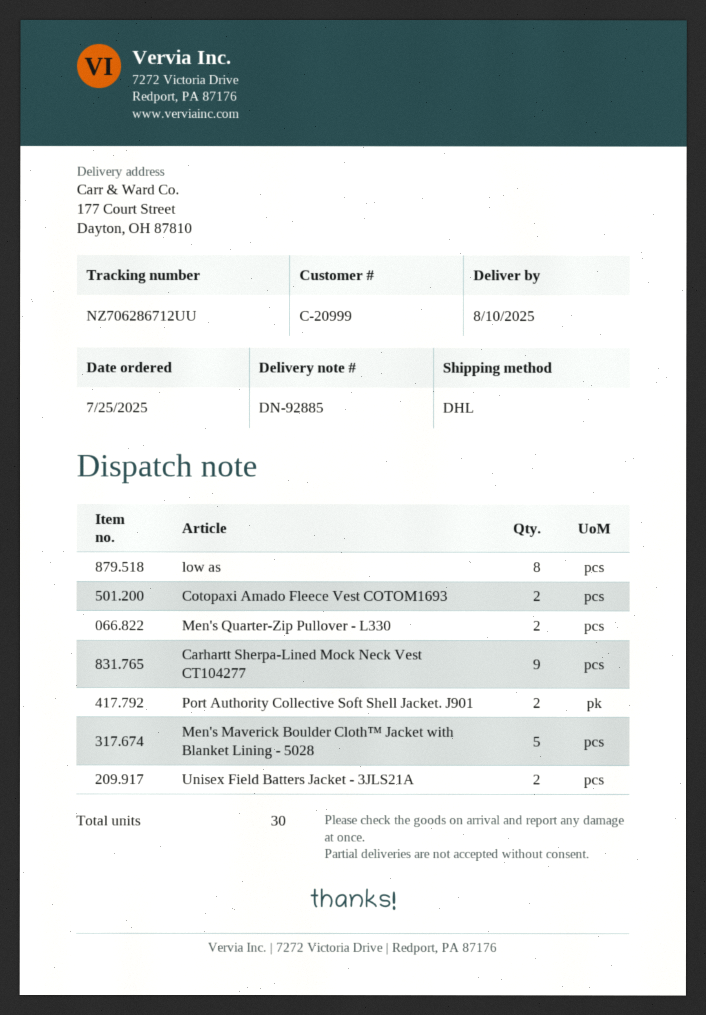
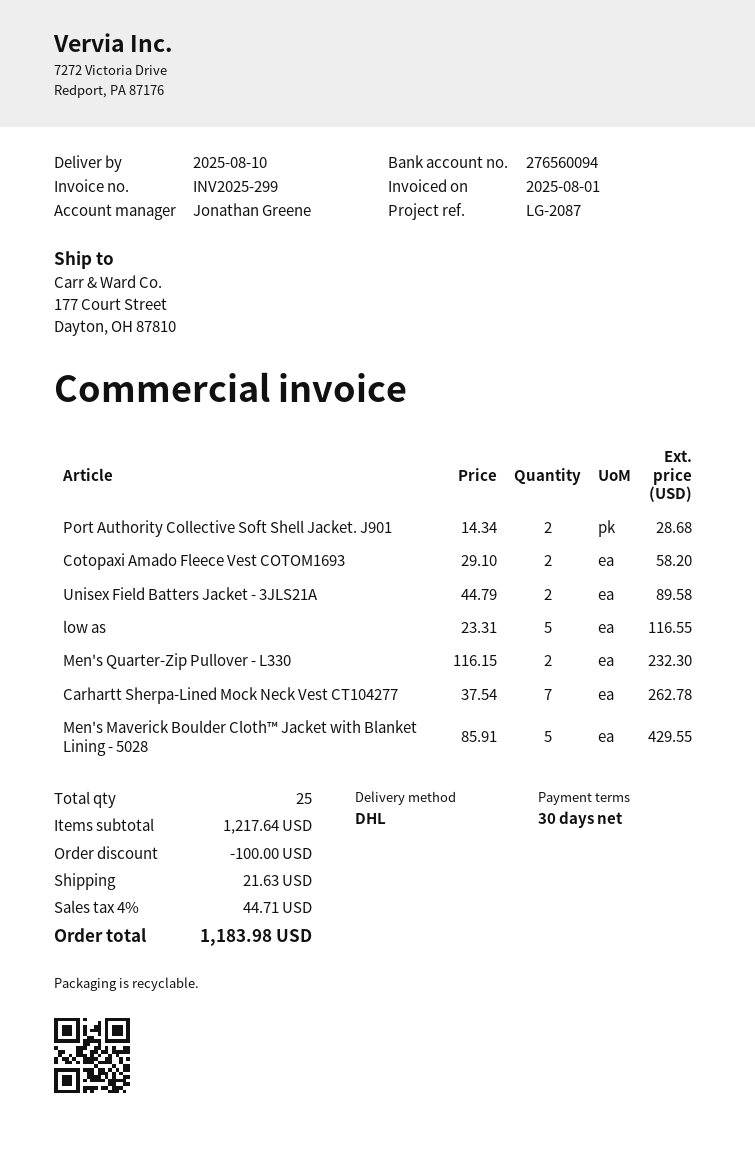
low as: 8 -> 5
Carhartt Sherpa-Lined Mock Neck Vest CT104277: 9 -> 7
total quantity: 30 -> 25

